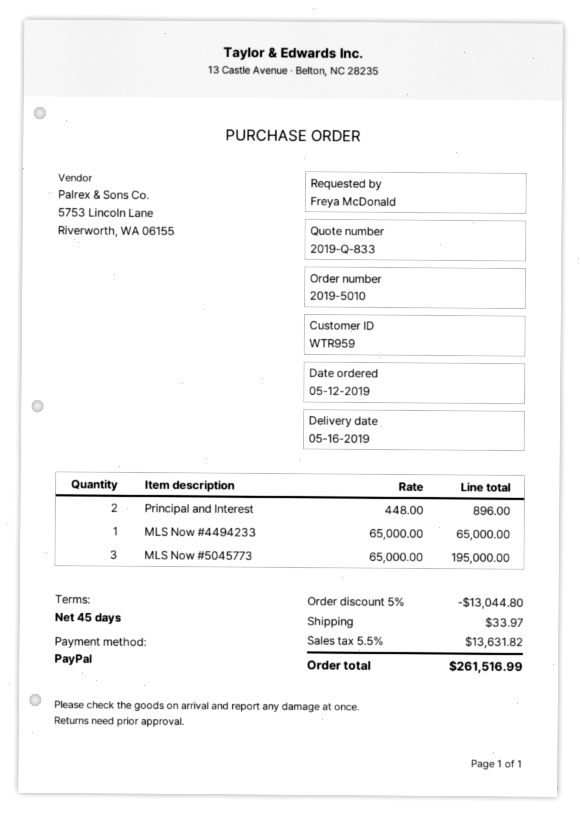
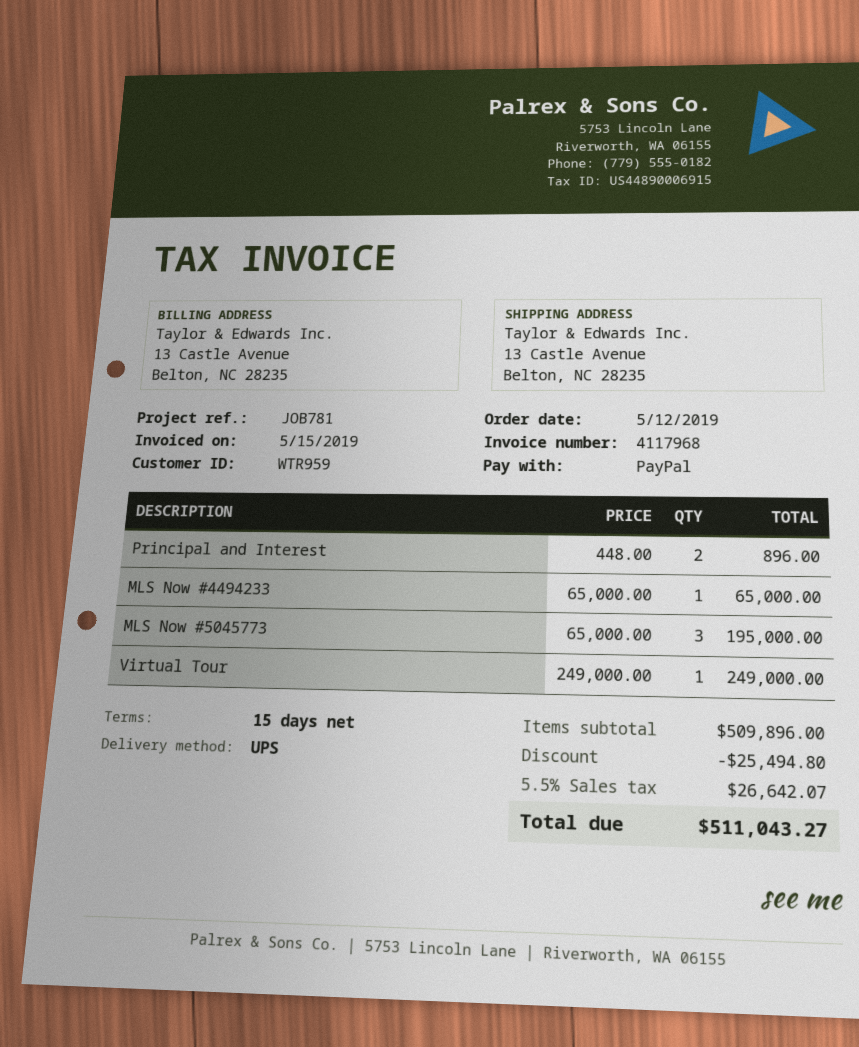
payment terms: 45 days -> 15 days
Virtual Tour: none -> 1 x 249000.00 = 249000.00
discount: 13044.80 -> 25494.80
shipping: 33.97 -> none
tax: 5.5% = 13631.82 -> 5.5% = 26642.07
total: 261516.99 -> 511043.27

